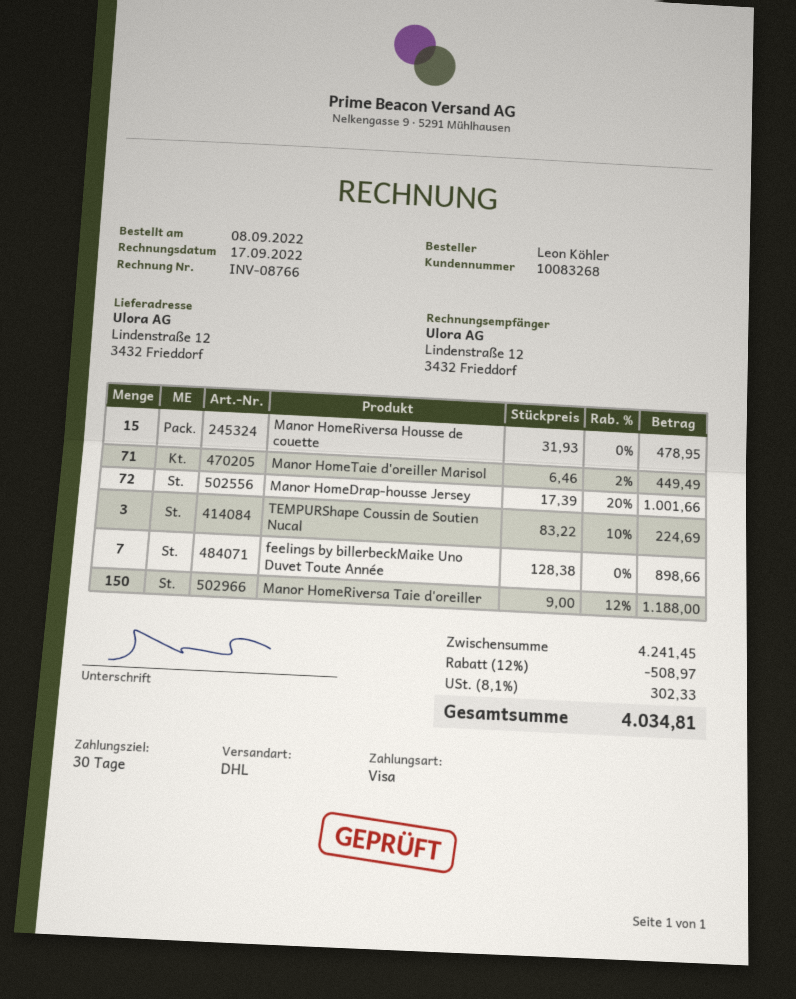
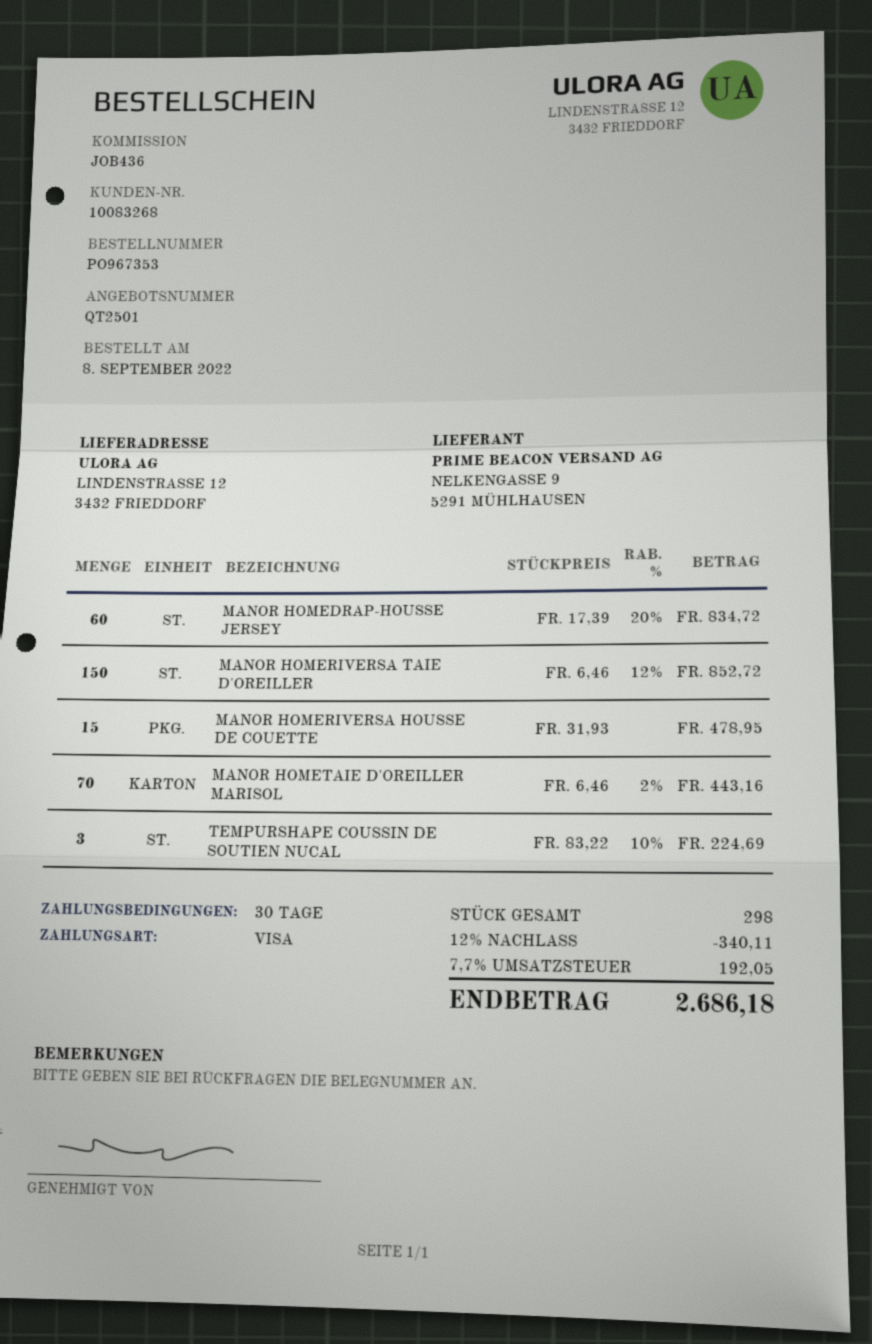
Manor HomeTaie d'oreiller Marisol: 71 x 6.46 - 2% = 449.49 -> 70 x 6.46 - 2% = 443.16
Manor HomeDrap-housse Jersey: 72 x 17.39 - 20% = 1001.66 -> 60 x 17.39 - 20% = 834.72
feelings by billerbeckMaike Uno Duvet Toute Année: 7 x 128.38 = 898.66 -> none
Manor HomeRiversa Taie d'oreiller: 150 x 9.00 - 12% = 1188.00 -> 150 x 6.46 - 12% = 852.72
discount: 12% = 508.97 -> 12% = 340.11
tax: 8.1% = 302.33 -> 7.7% = 192.05
total: 4034.81 -> 2686.18

